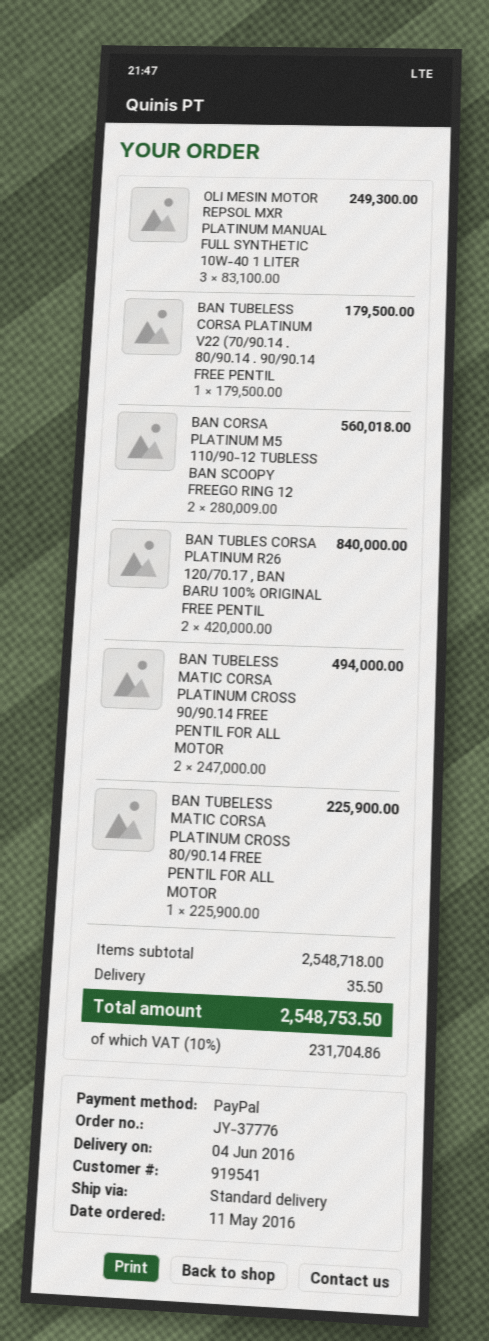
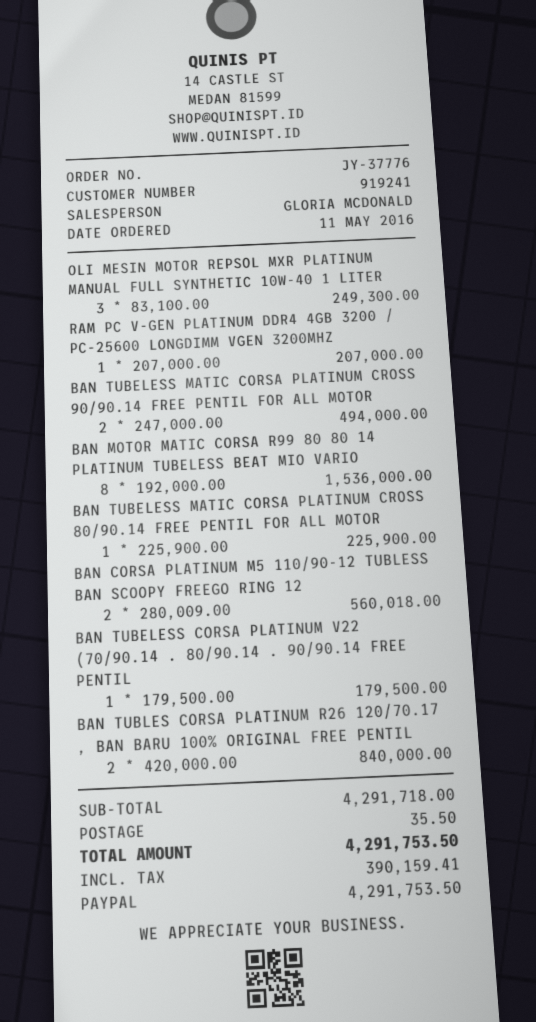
customer number: 919541 -> 919241
RAM PC V-GEN PLATINUM DDR4 4GB 3200 / PC-25600 LONGDIMM VGEN 3200MHZ: none -> 1 x 207000.00 = 207000.00
BAN MOTOR MATIC CORSA R99 80 80 14 PLATINUM TUBELESS BEAT MIO VARIO: none -> 8 x 192000.00 = 1536000.00
subtotal: 2548718.00 -> 4291718.00
tax: 231704.86 -> 390159.41
total: 2548753.50 -> 4291753.50

